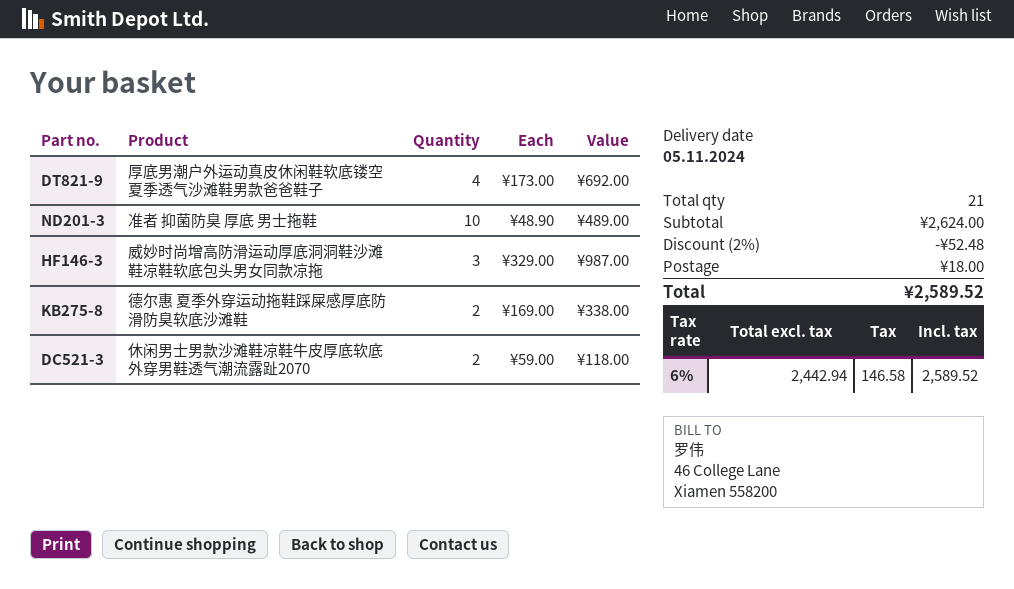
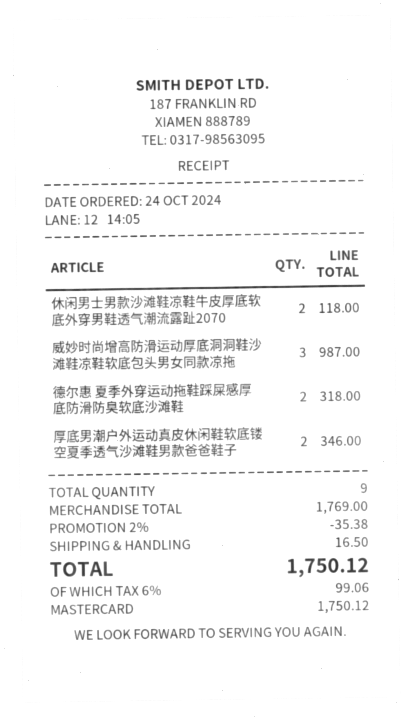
厚底男潮户外运动真皮休闲鞋软底镂空夏季透气沙滩鞋男款爸爸鞋子: 4 for 692.00 -> 2 for 346.00
准者 抑菌防臭 厚底 男士拖鞋: 10 for 489.00 -> none
德尔惠 夏季外穿运动拖鞋踩屎感厚底防滑防臭软底沙滩鞋: 2 for 338.00 -> 2 for 318.00
total quantity: 21 -> 9
subtotal: 2624.00 -> 1769.00
discount: 2% = 52.48 -> 2% = 35.38
shipping: 18.00 -> 16.50
tax: 6% = 146.58 -> 6% = 99.06
total: 2589.52 -> 1750.12

